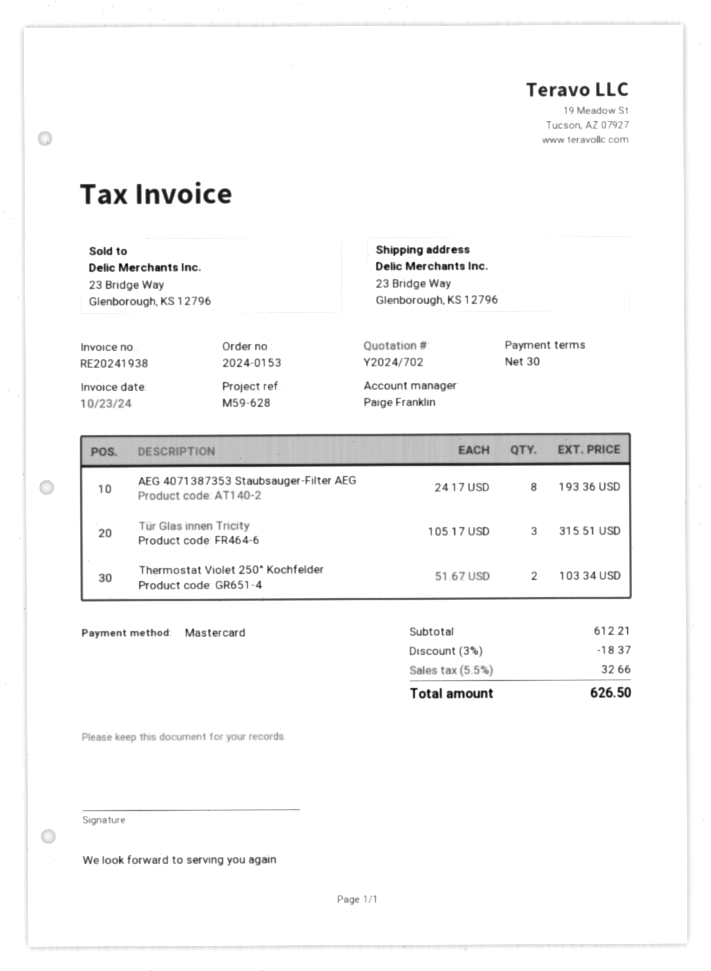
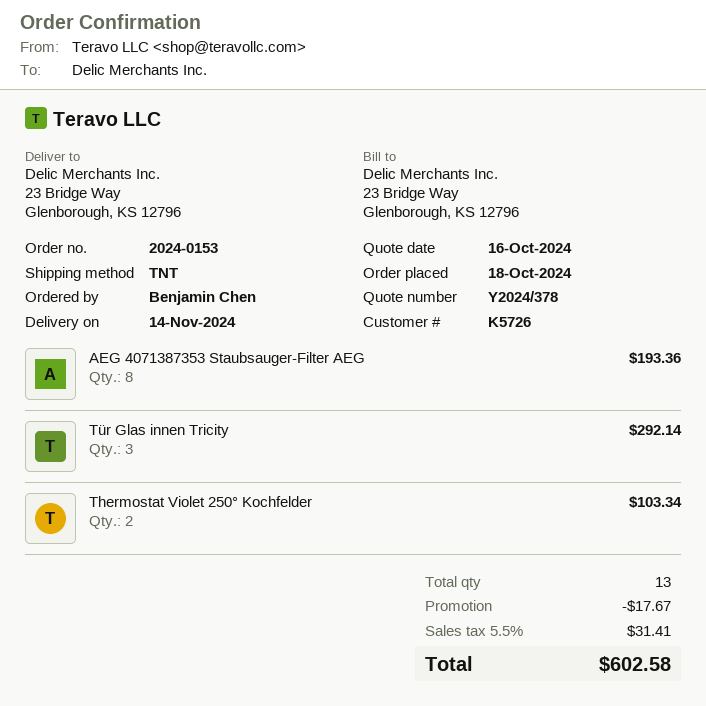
quote number: Y2024/702 -> Y2024/378
Tür Glas innen Tricity: 3 for 315.51 -> 3 for 292.14
discount: 18.37 -> 17.67
tax: 5.5% = 32.66 -> 5.5% = 31.41
total: 626.50 -> 602.58

